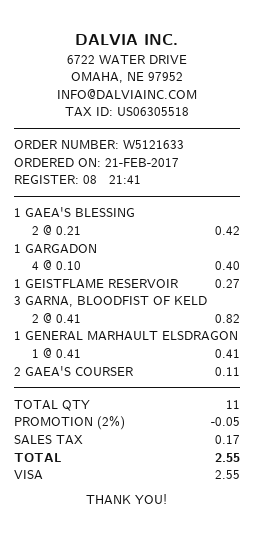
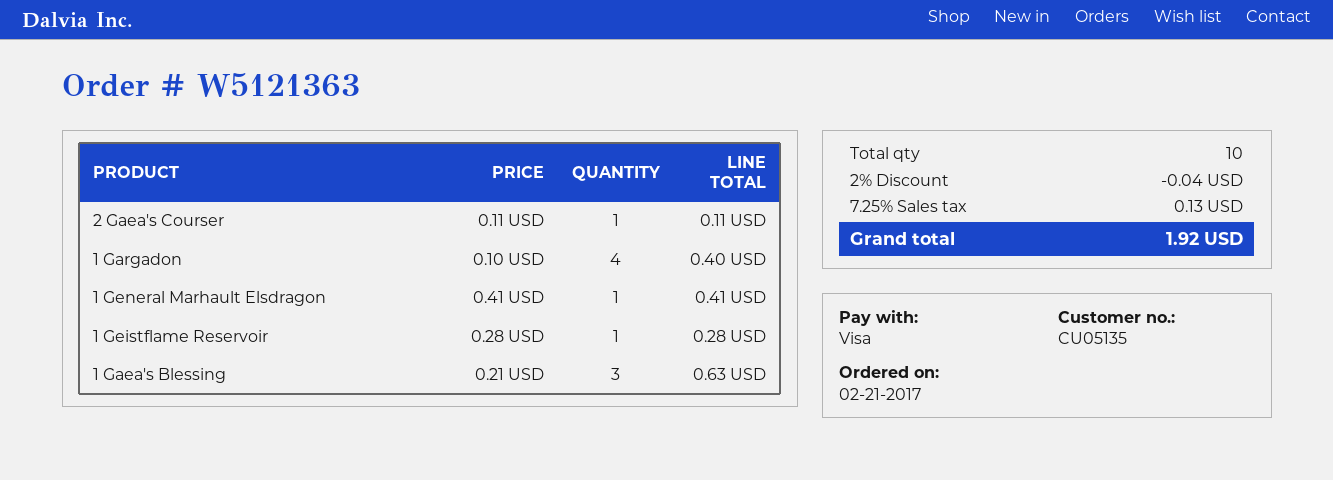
order number: W5121633 -> W5121363
1 GAEA'S BLESSING: 2 x 0.21 = 0.42 -> 3 x 0.21 = 0.63
1 GEISTFLAME RESERVOIR: 1 x 0.27 = 0.27 -> 1 x 0.28 = 0.28
3 GARNA, BLOODFIST OF KELD: 2 x 0.41 = 0.82 -> none
total quantity: 11 -> 10
discount: 2% = 0.05 -> 2% = 0.04
tax: 0.17 -> 0.13
total: 2.55 -> 1.92

